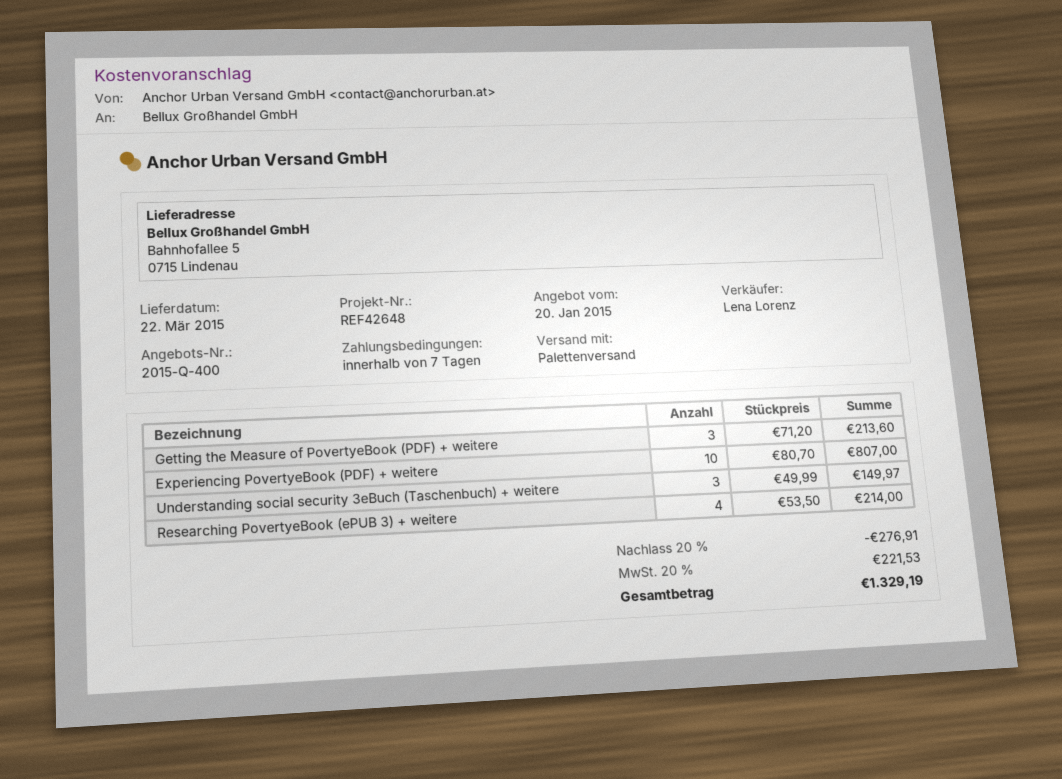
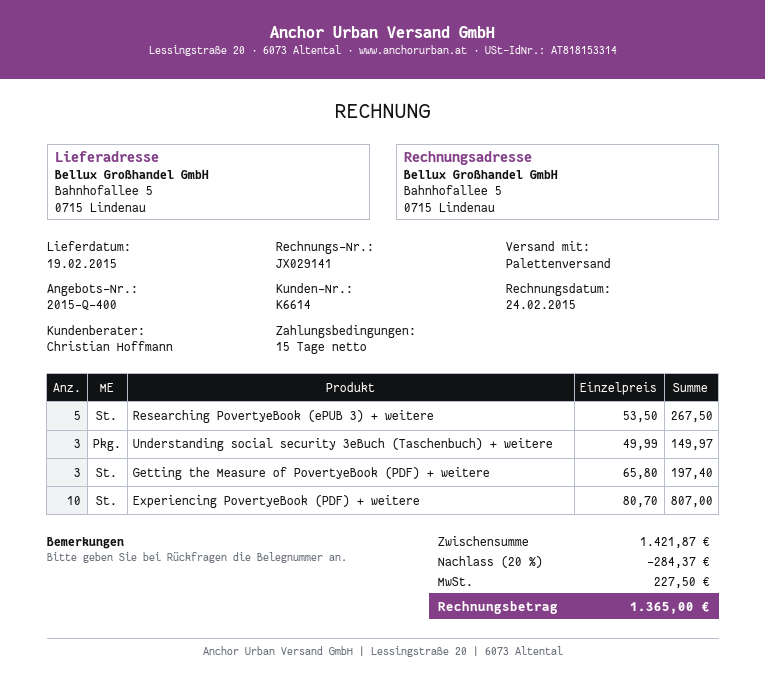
delivery date: 2015-03-22 -> 2015-02-19
payment terms: 7 days -> 15 days
sales rep: Lena Lorenz -> Christian Hoffmann
Getting the Measure of PovertyeBook (PDF) + weitere: 3 x 71.20 = 213.60 -> 3 x 65.80 = 197.40
Researching PovertyeBook (ePUB 3) + weitere: 4 x 53.50 = 214.00 -> 5 x 53.50 = 267.50
discount: 20% = 276.91 -> 20% = 284.37
tax: 221.53 -> 227.50
total: 1329.19 -> 1365.00

